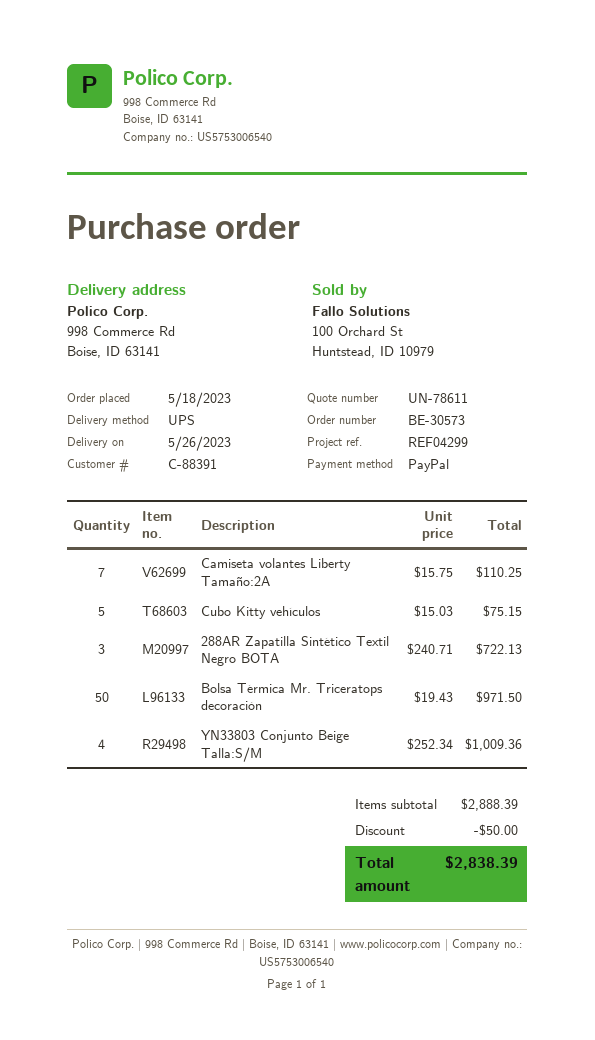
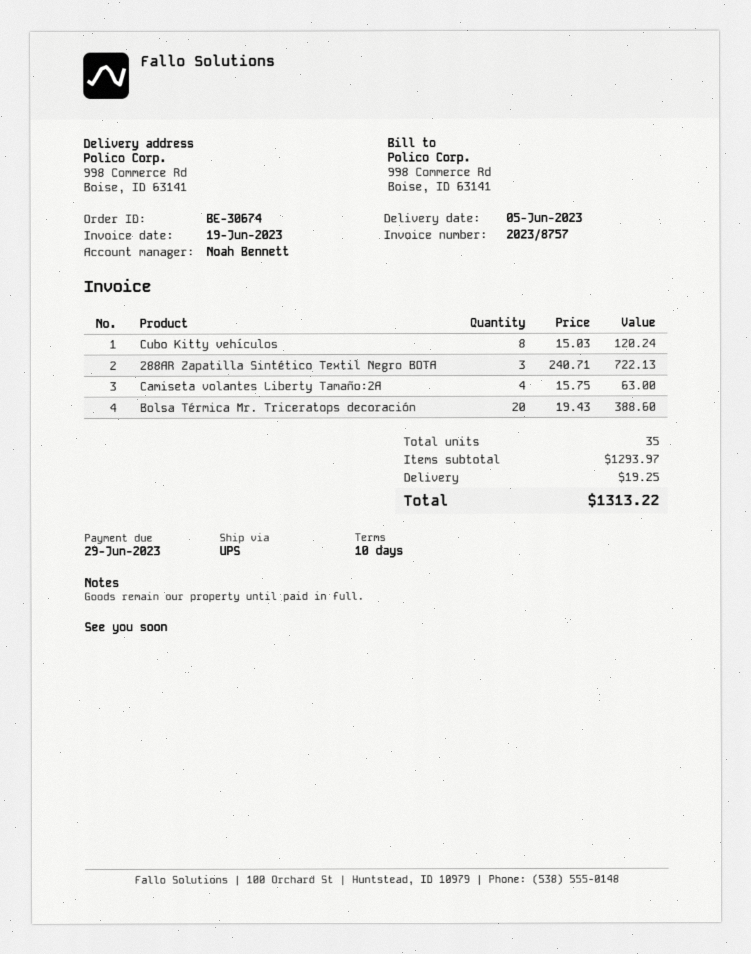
order number: BE-30573 -> BE-30674
delivery date: 2023-05-26 -> 2023-06-05
Camiseta volantes Liberty Tamaño:2A: 7 x 15.75 = 110.25 -> 4 x 15.75 = 63.00
Cubo Kitty vehículos: 5 x 15.03 = 75.15 -> 8 x 15.03 = 120.24
Bolsa Térmica Mr. Triceratops decoración: 50 x 19.43 = 971.50 -> 20 x 19.43 = 388.60
YN33803 Conjunto Beige Talla:S/M: 4 x 252.34 = 1009.36 -> none
subtotal: 2888.39 -> 1293.97
discount: 50.00 -> none
shipping: none -> 19.25
total: 2838.39 -> 1313.22

